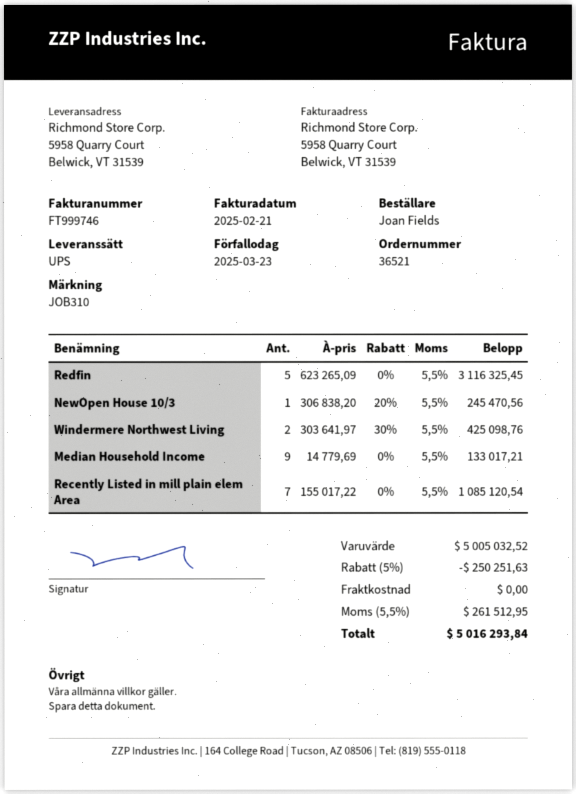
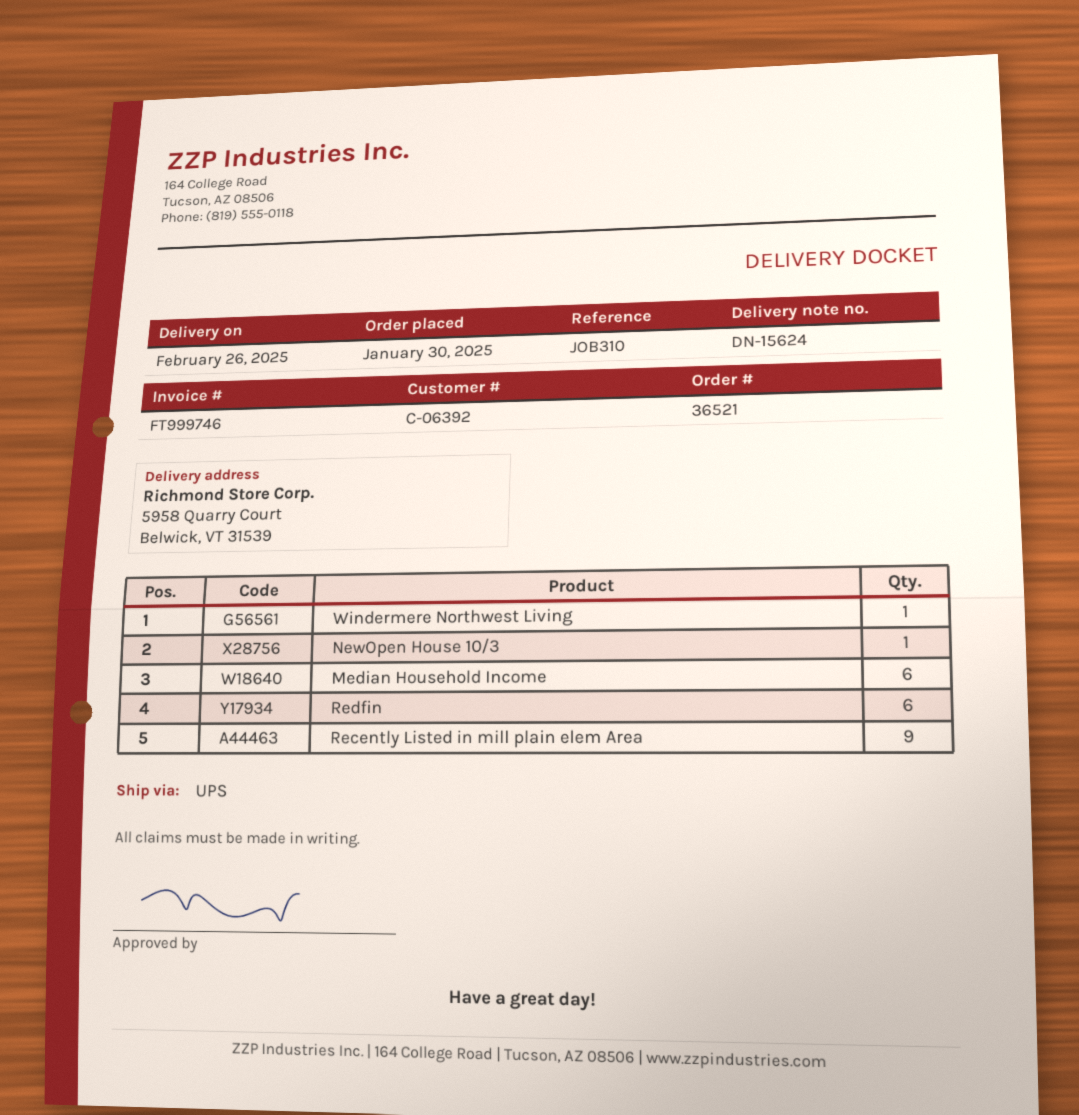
Redfin: 5 -> 6
Windermere Northwest Living: 2 -> 1
Median Household Income: 9 -> 6
Recently Listed in mill plain elem Area: 7 -> 9

